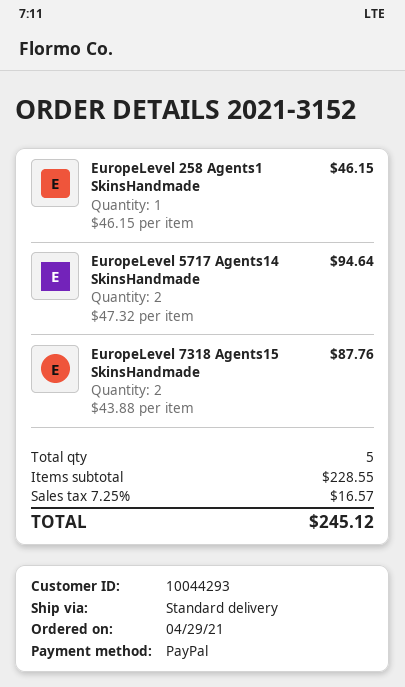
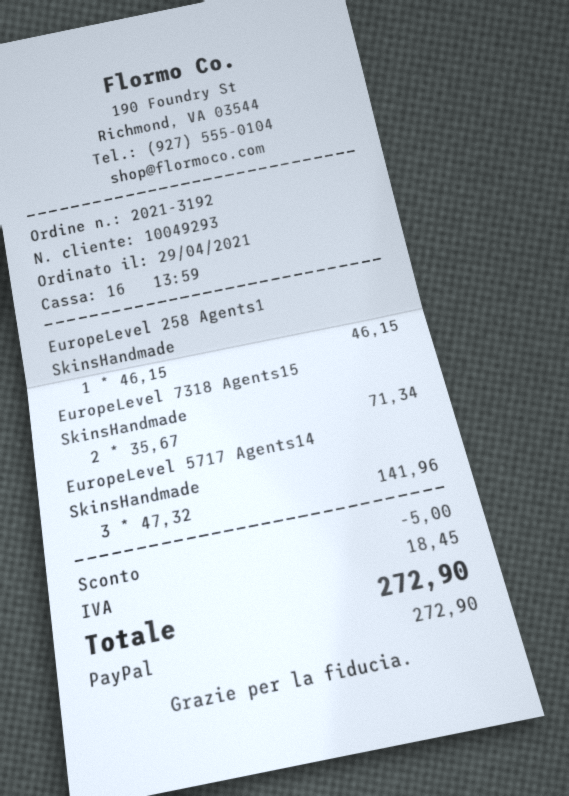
order number: 2021-3152 -> 2021-3192
customer number: 10044293 -> 10049293
EuropeLevel 5717 Agents14 SkinsHandmade: 2 x 47.32 = 94.64 -> 3 x 47.32 = 141.96
EuropeLevel 7318 Agents15 SkinsHandmade: 2 x 43.88 = 87.76 -> 2 x 35.67 = 71.34
discount: none -> 5.00
tax: 16.57 -> 18.45
total: 245.12 -> 272.90

